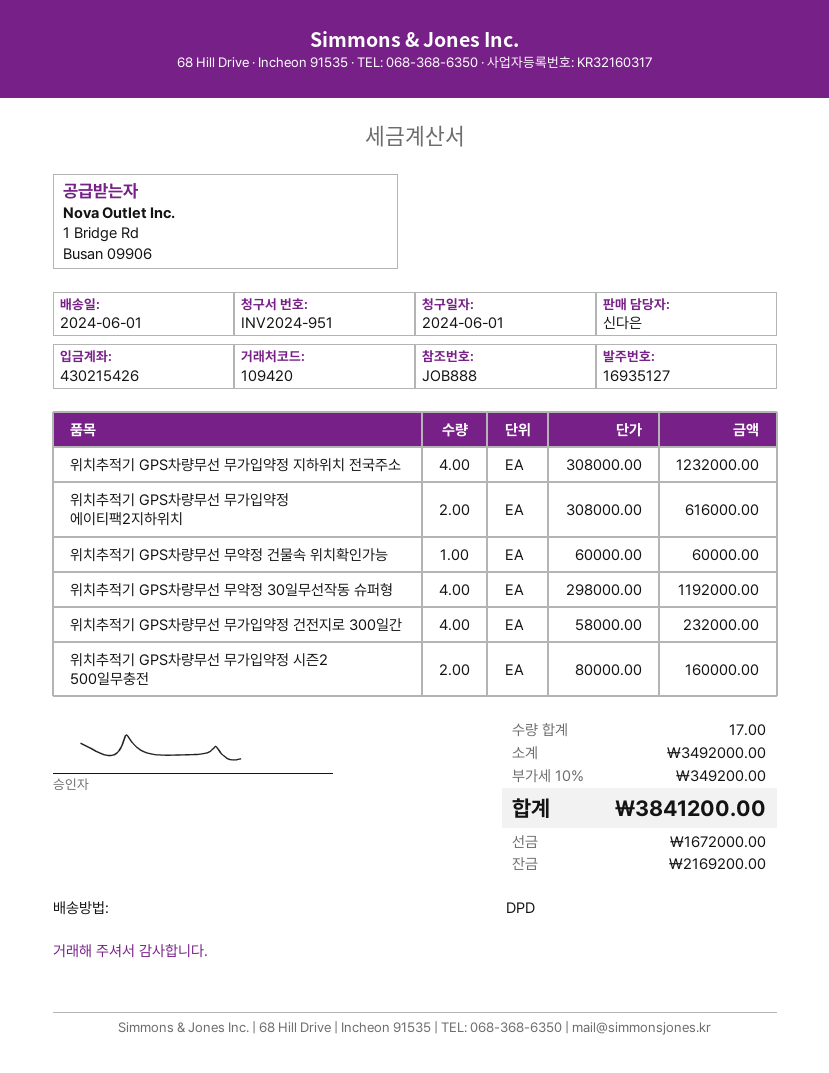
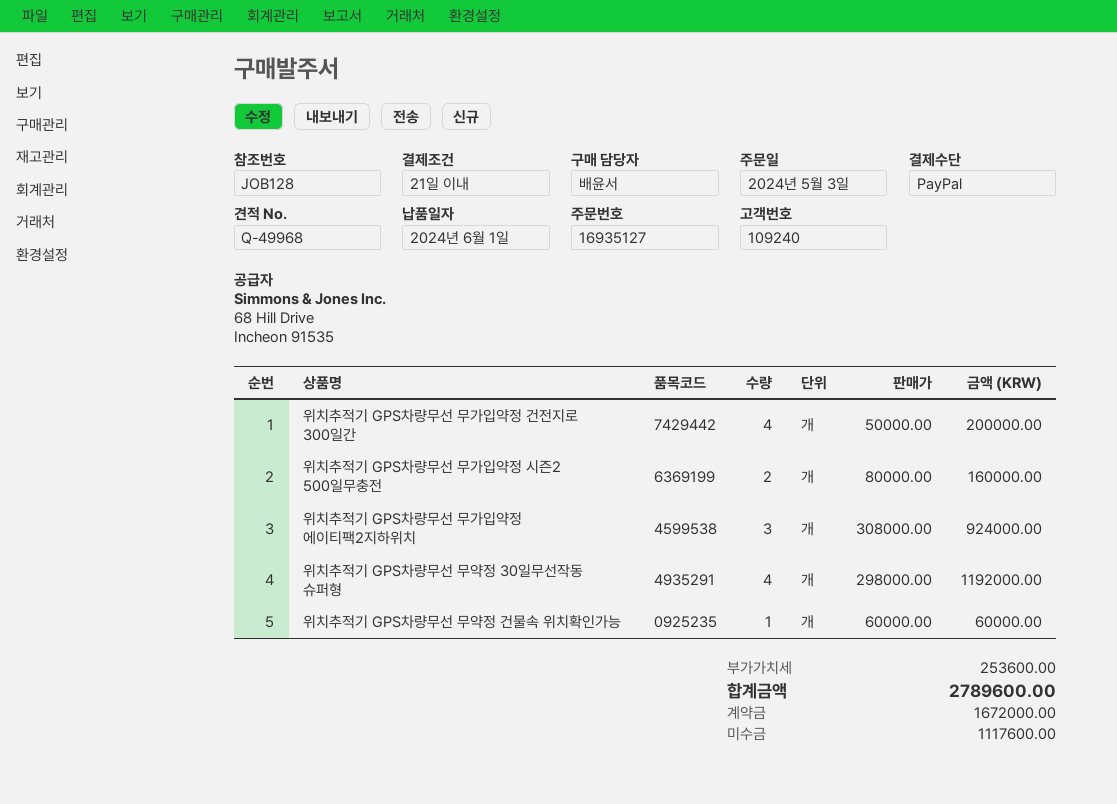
customer number: 109420 -> 109240
reference: JOB888 -> JOB128
위치추적기 GPS차량무선 무가입약정 지하위치 전국주소: 4 x 308000.00 = 1232000.00 -> none
위치추적기 GPS차량무선 무가입약정 에이티팩2지하위치: 2 x 308000.00 = 616000.00 -> 3 x 308000.00 = 924000.00
위치추적기 GPS차량무선 무가입약정 건전지로 300일간: 4 x 58000.00 = 232000.00 -> 4 x 50000.00 = 200000.00
tax: 349200.00 -> 253600.00
total: 3841200.00 -> 2789600.00
balance: 2169200.00 -> 1117600.00

